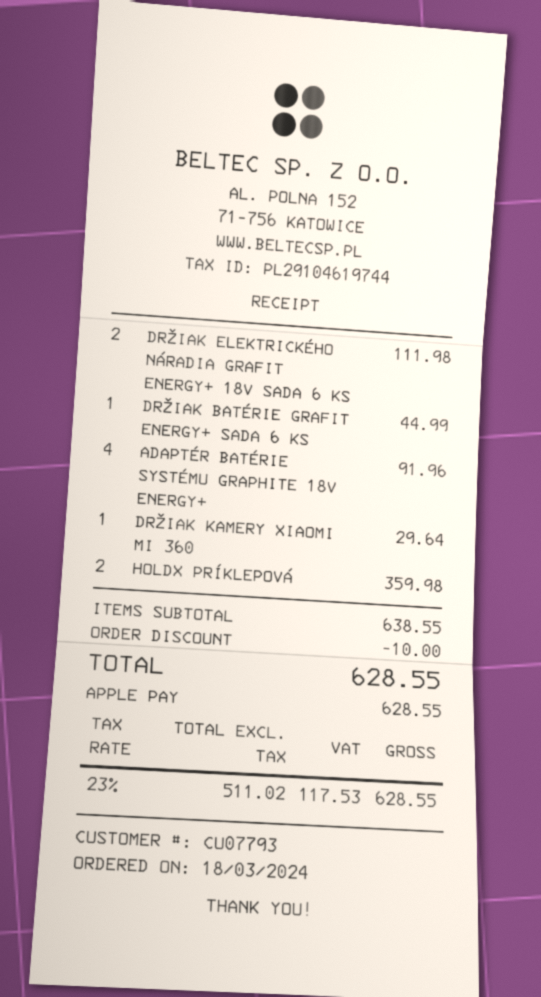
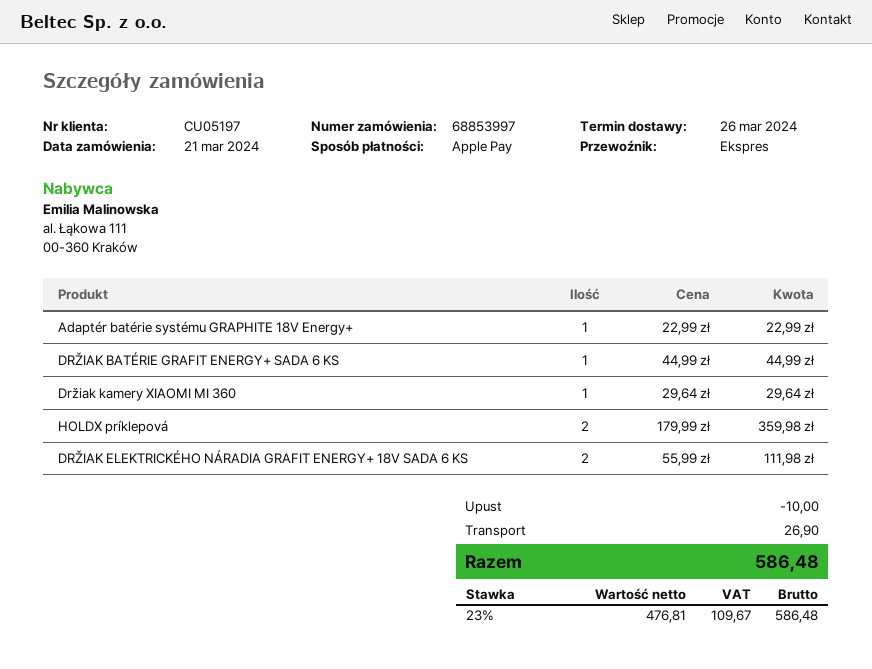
order date: 2024-03-18 -> 2024-03-21
customer number: CU07793 -> CU05197
ADAPTÉR BATÉRIE SYSTÉMU GRAPHITE 18V ENERGY+: 4 for 91.96 -> 1 for 22.99
shipping: none -> 26.90
net: 511.02 -> 476.81
tax: 23% = 117.53 -> 23% = 109.67
total: 628.55 -> 586.48

